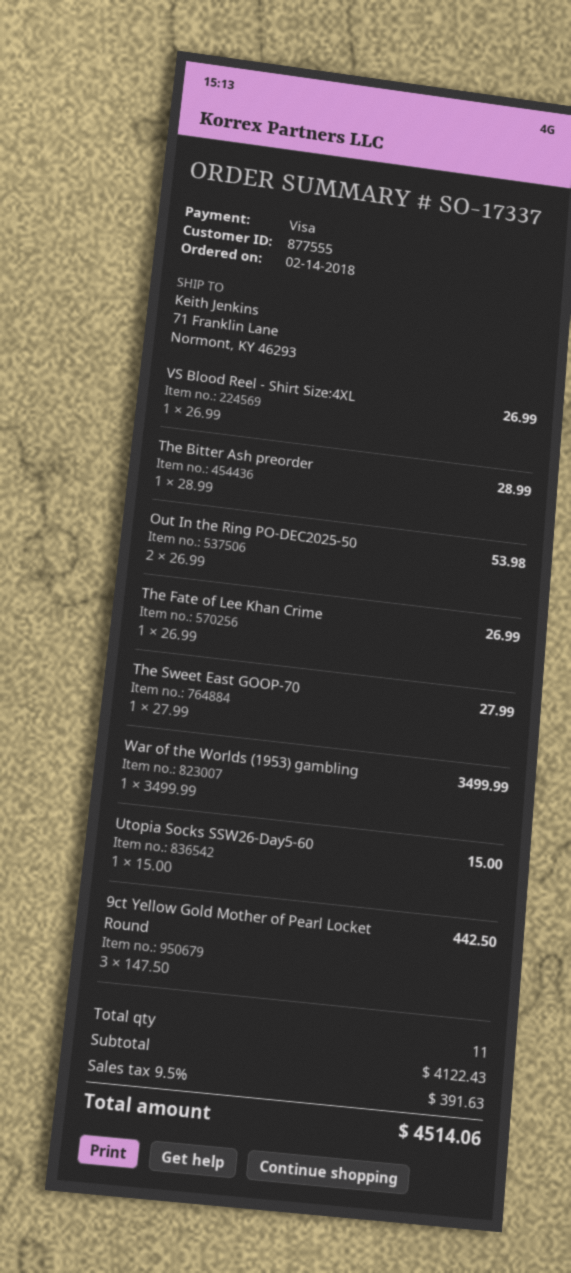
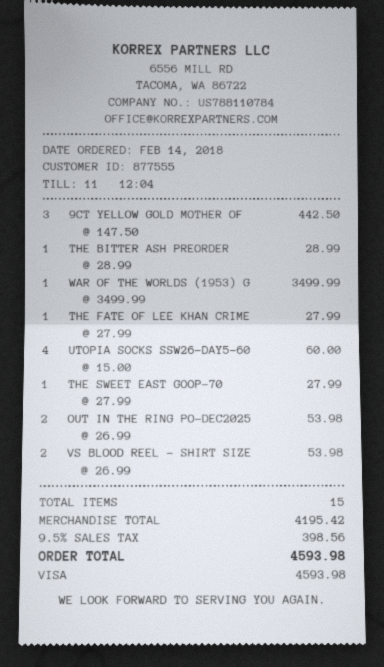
VS Blood Reel - Shirt Size:4XL: 1 x 26.99 = 26.99 -> 2 x 26.99 = 53.98
The Fate of Lee Khan Crime: 1 x 26.99 = 26.99 -> 1 x 27.99 = 27.99
Utopia Socks SSW26-Day5-60: 1 x 15.00 = 15.00 -> 4 x 15.00 = 60.00
total quantity: 11 -> 15
subtotal: 4122.43 -> 4195.42
tax: 9.5% = 391.63 -> 9.5% = 398.56
total: 4514.06 -> 4593.98

